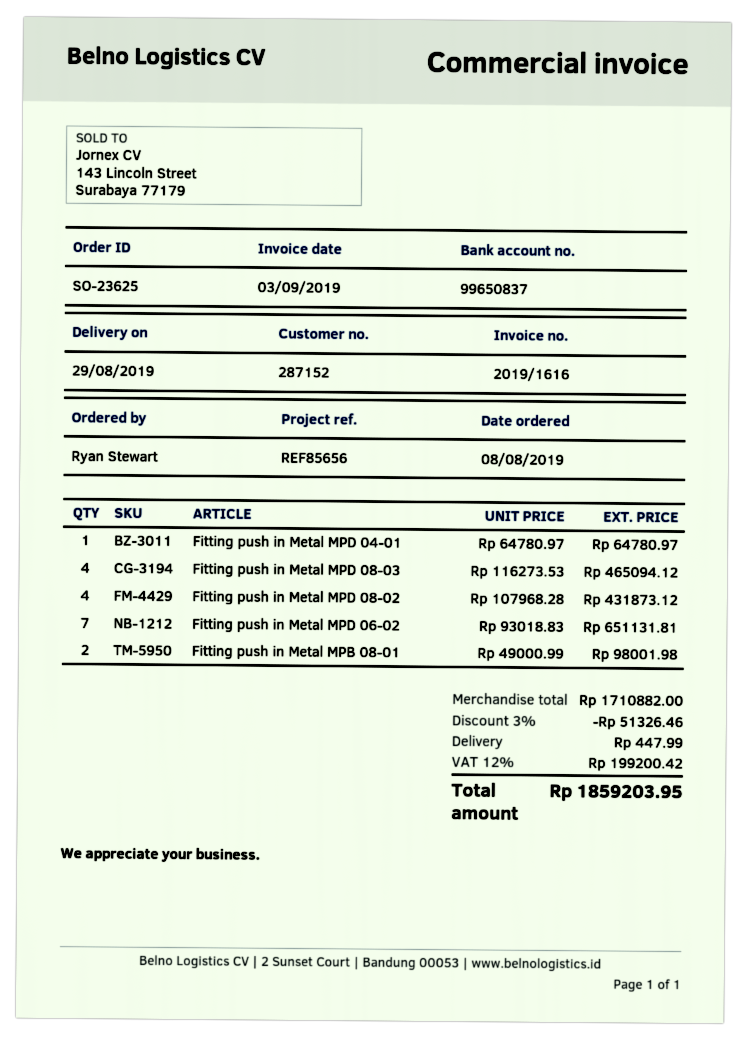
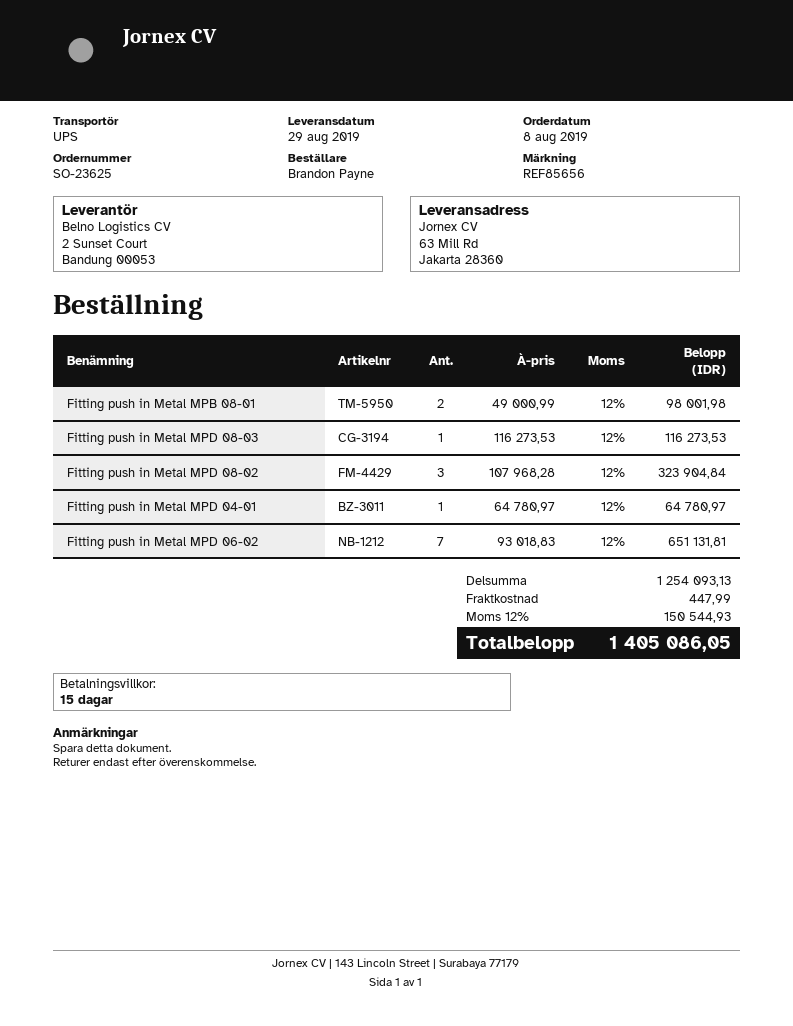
ordered by: Ryan Stewart -> Brandon Payne
Fitting push in Metal MPD 08-03: 4 x 116273.53 = 465094.12 -> 1 x 116273.53 = 116273.53
Fitting push in Metal MPD 08-02: 4 x 107968.28 = 431873.12 -> 3 x 107968.28 = 323904.84
subtotal: 1710882.00 -> 1254093.13
discount: 3% = 51326.46 -> none
tax: 12% = 199200.42 -> 12% = 150544.93
total: 1859203.95 -> 1405086.05

